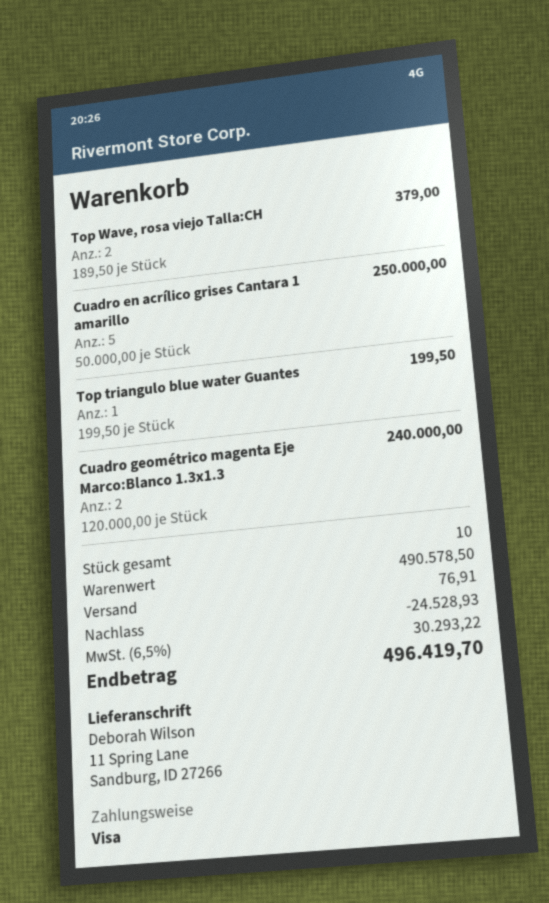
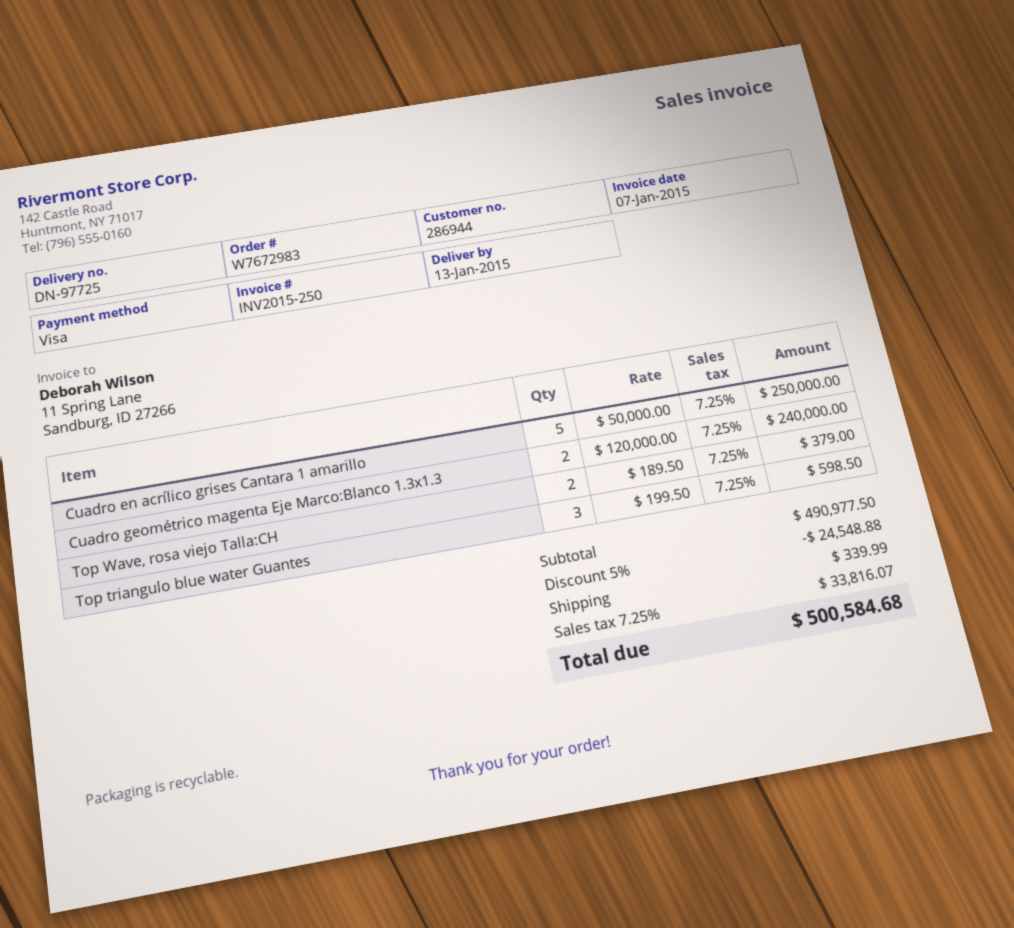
Top triangulo blue water Guantes: 1 x 199.50 = 199.50 -> 3 x 199.50 = 598.50
subtotal: 490578.50 -> 490977.50
discount: 24528.93 -> 24548.88
shipping: 76.91 -> 339.99
tax: 6.5% = 30293.22 -> 7.25% = 33816.07
total: 496419.70 -> 500584.68

